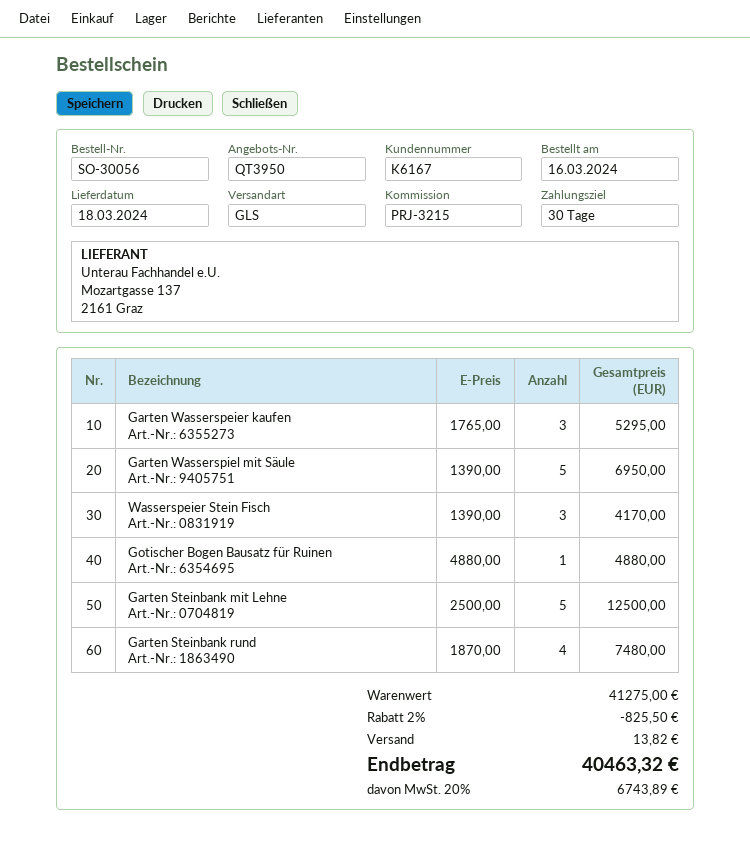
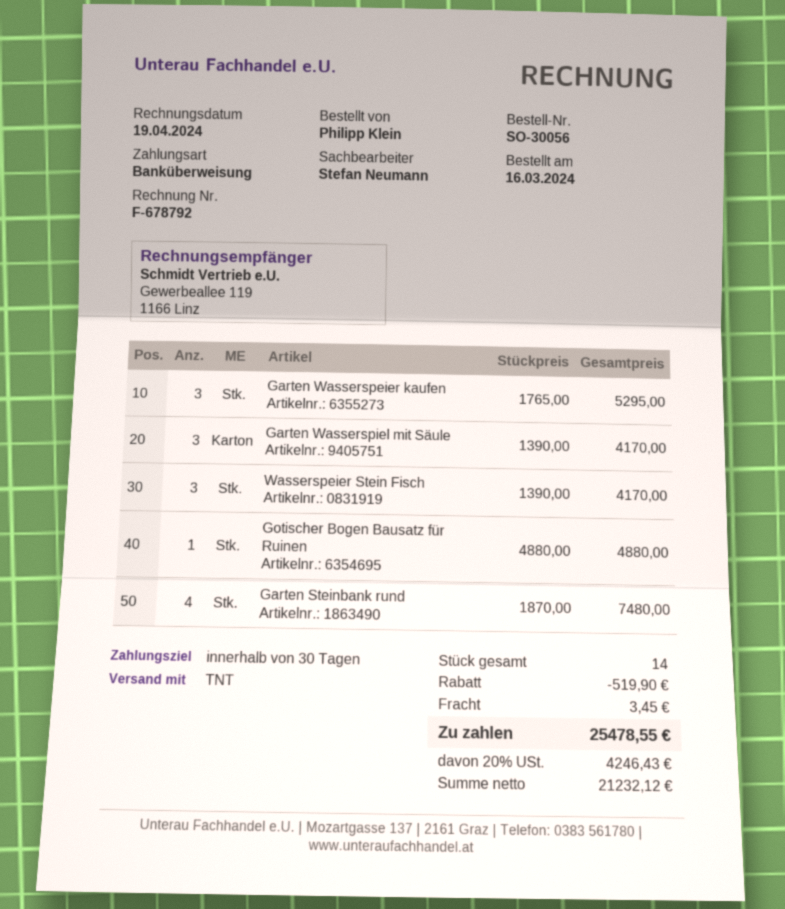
shipping method: GLS -> TNT
Garten Wasserspiel mit Säule: 5 x 1390.00 = 6950.00 -> 3 x 1390.00 = 4170.00
Garten Steinbank mit Lehne: 5 x 2500.00 = 12500.00 -> none
discount: 825.50 -> 519.90
shipping: 13.82 -> 3.45
tax: 20% = 6743.89 -> 20% = 4246.43
total: 40463.32 -> 25478.55

